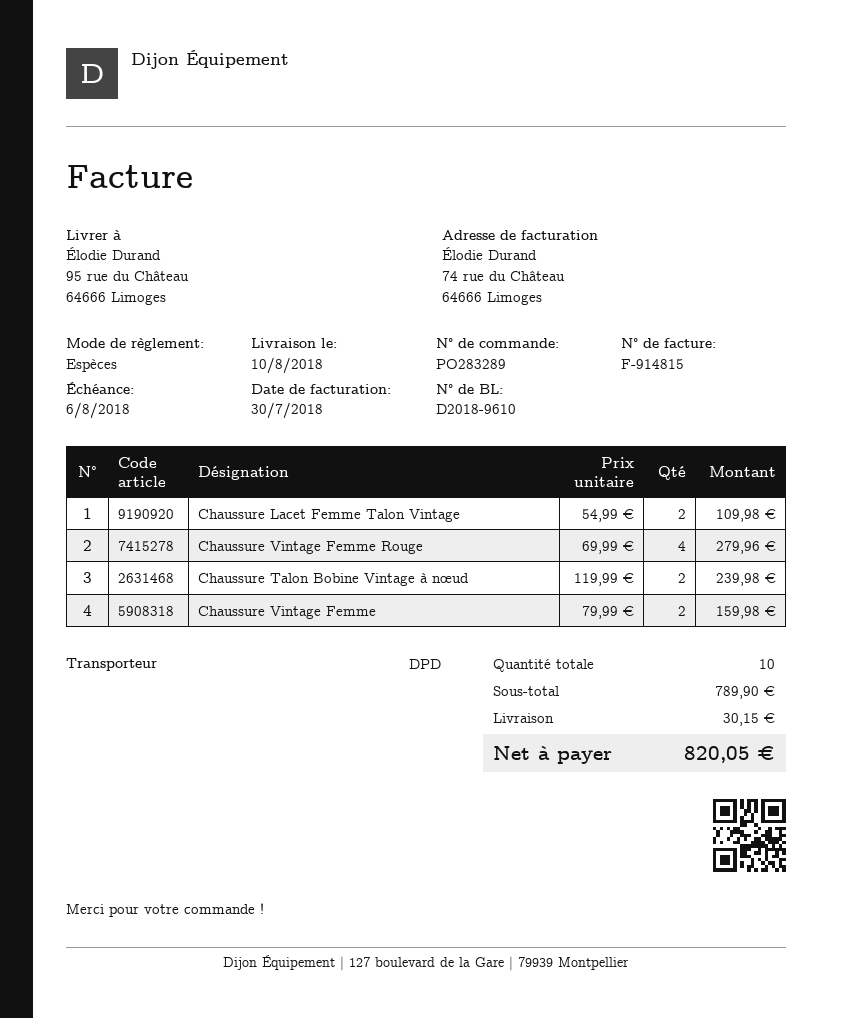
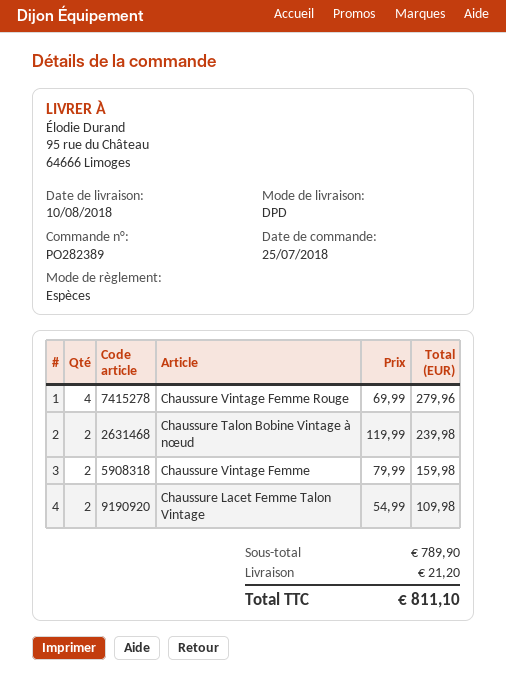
order number: PO283289 -> PO282389
shipping: 30.15 -> 21.20
total: 820.05 -> 811.10

